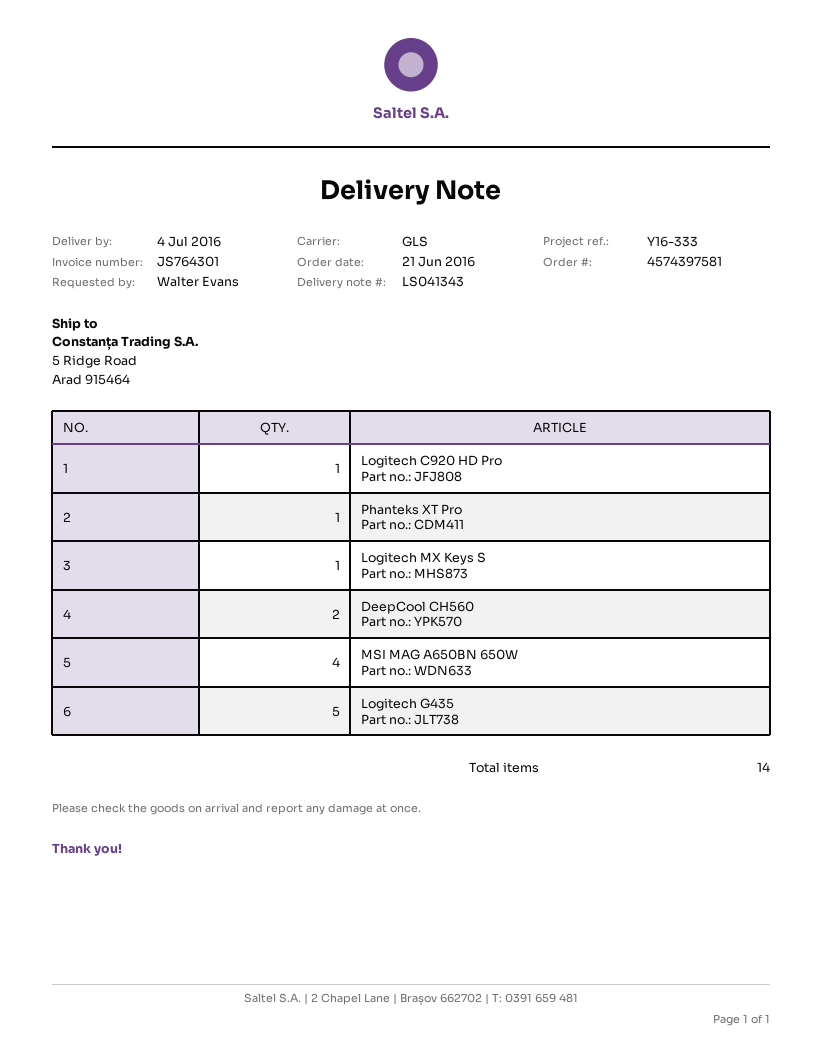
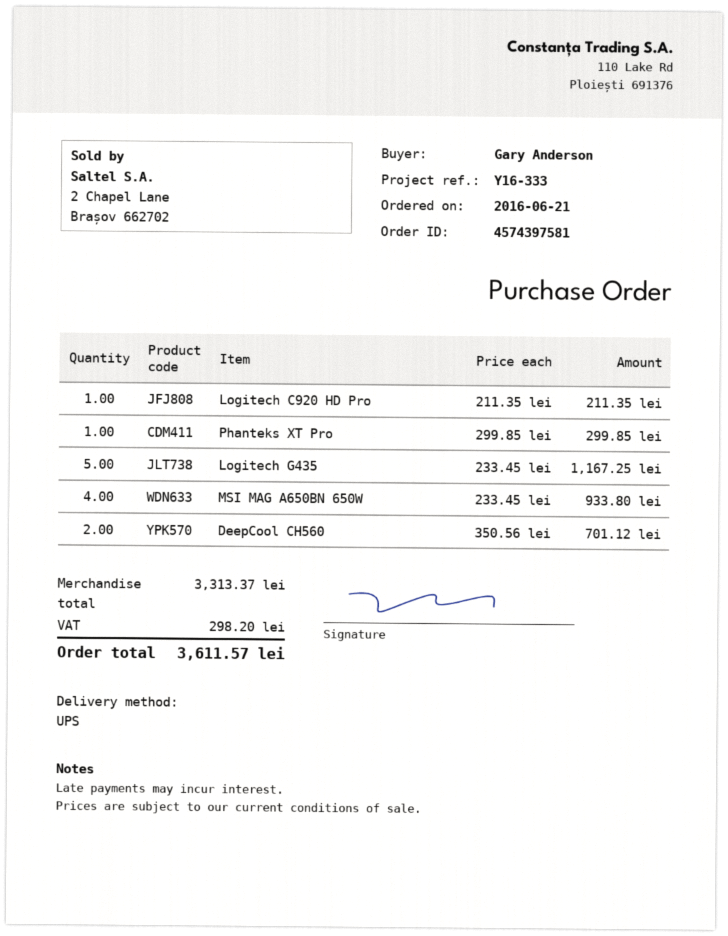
ordered by: Walter Evans -> Gary Anderson
shipping method: GLS -> UPS
Logitech MX Keys S: 1 -> none

